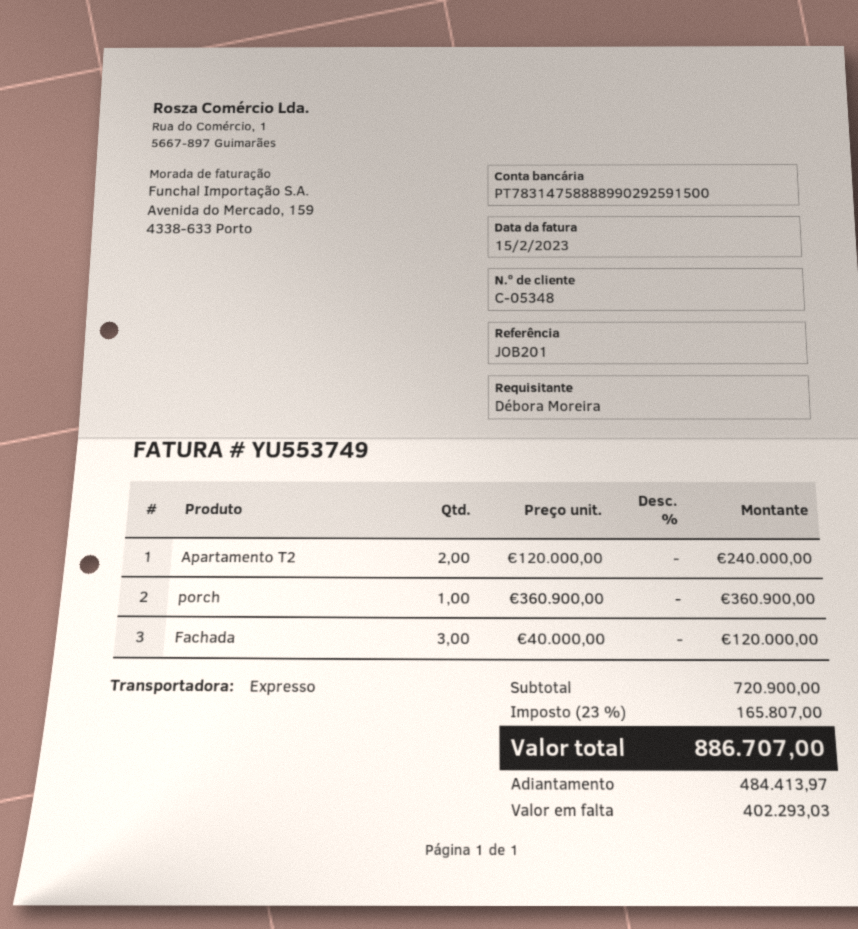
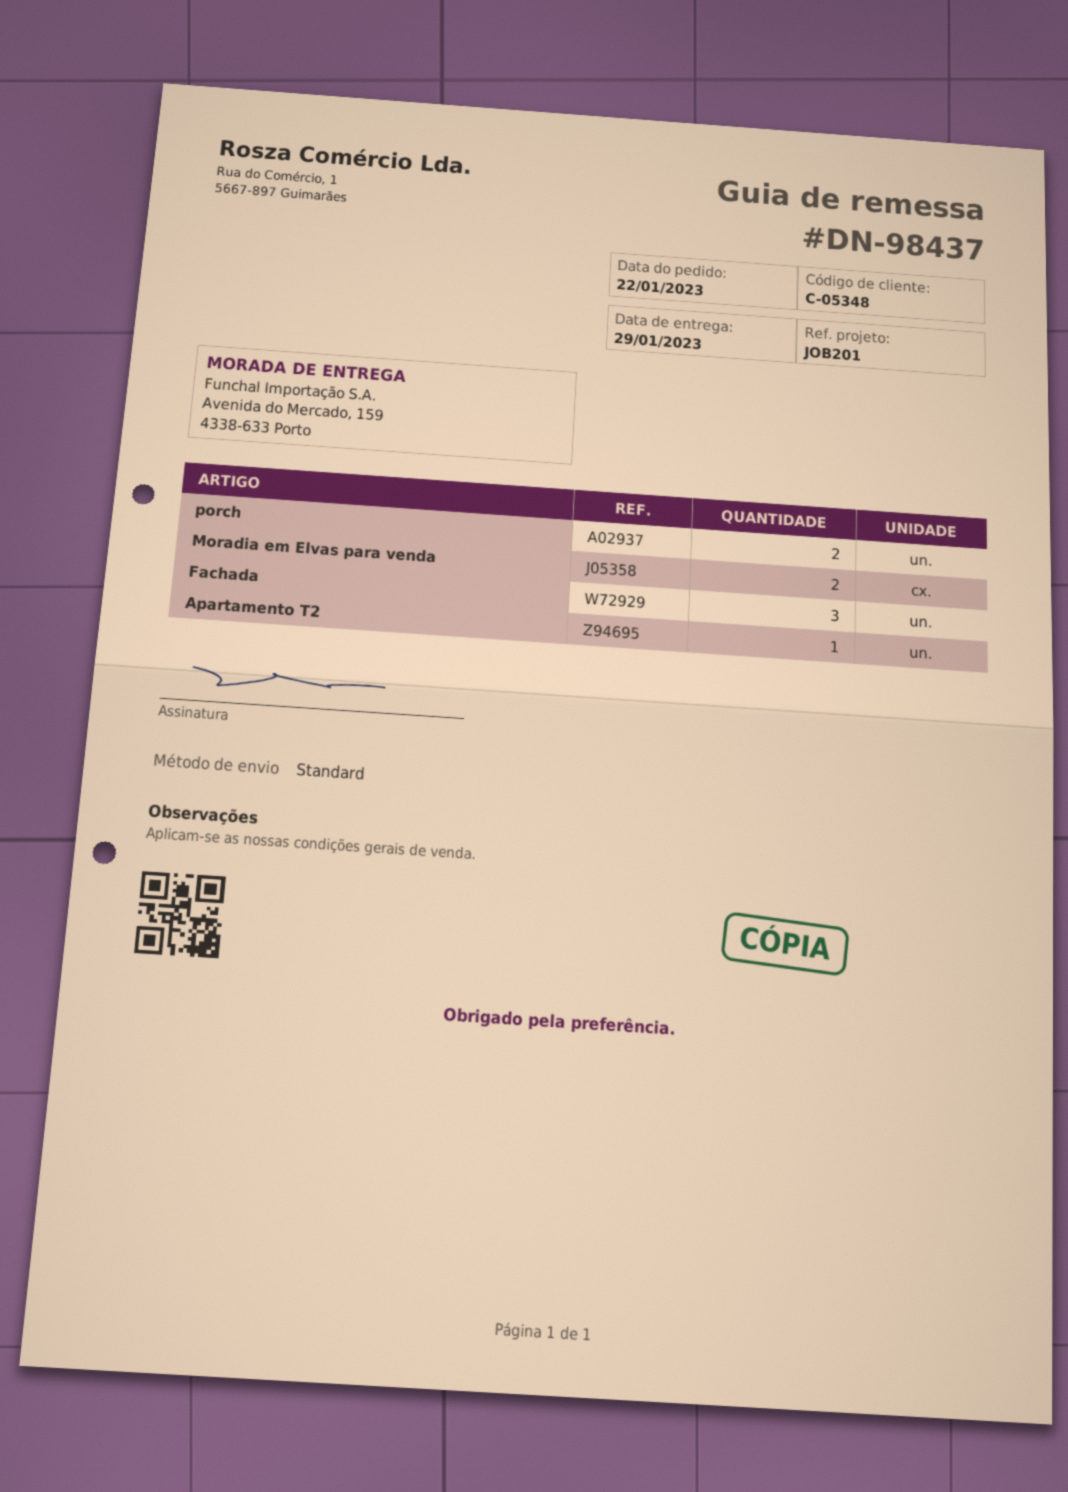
shipping method: express -> standard
Apartamento T2: 2 -> 1
porch: 1 -> 2
Moradia em Elvas para venda: none -> 2

